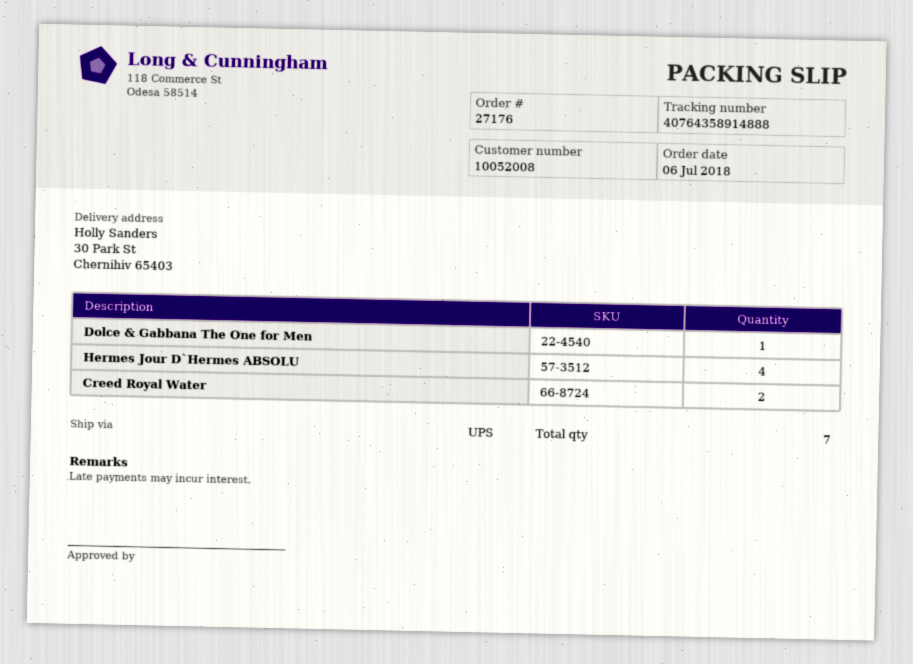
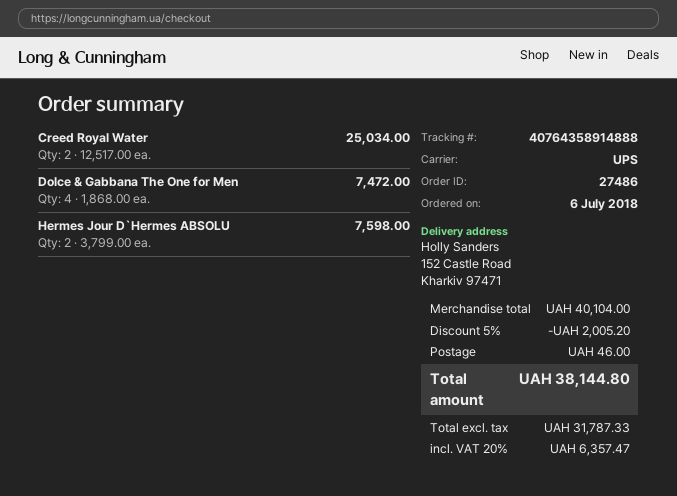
order number: 27176 -> 27486
ship to: 30 Park St, Chernihiv 65403 -> 152 Castle Road, Kharkiv 97471
Dolce & Gabbana The One for Men: 1 -> 4
Hermes Jour D`Hermes ABSOLU: 4 -> 2

